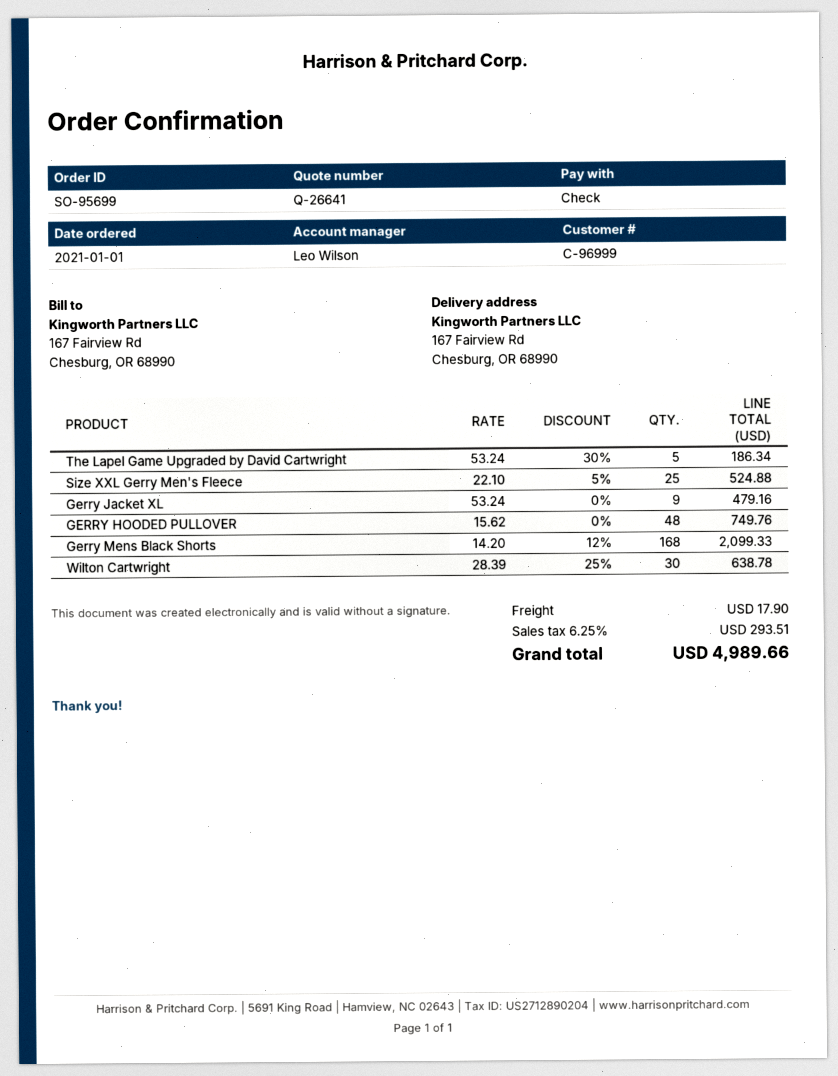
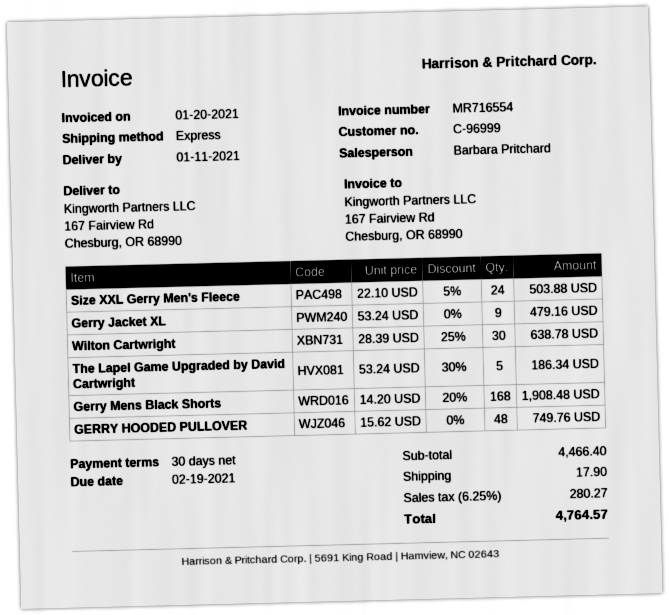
sales rep: Leo Wilson -> Barbara Pritchard
Size XXL Gerry Men's Fleece: 25 x 22.10 - 5% = 524.88 -> 24 x 22.10 - 5% = 503.88
Gerry Mens Black Shorts: 168 x 14.20 - 12% = 2099.33 -> 168 x 14.20 - 20% = 1908.48
tax: 6.25% = 293.51 -> 6.25% = 280.27
total: 4989.66 -> 4764.57

